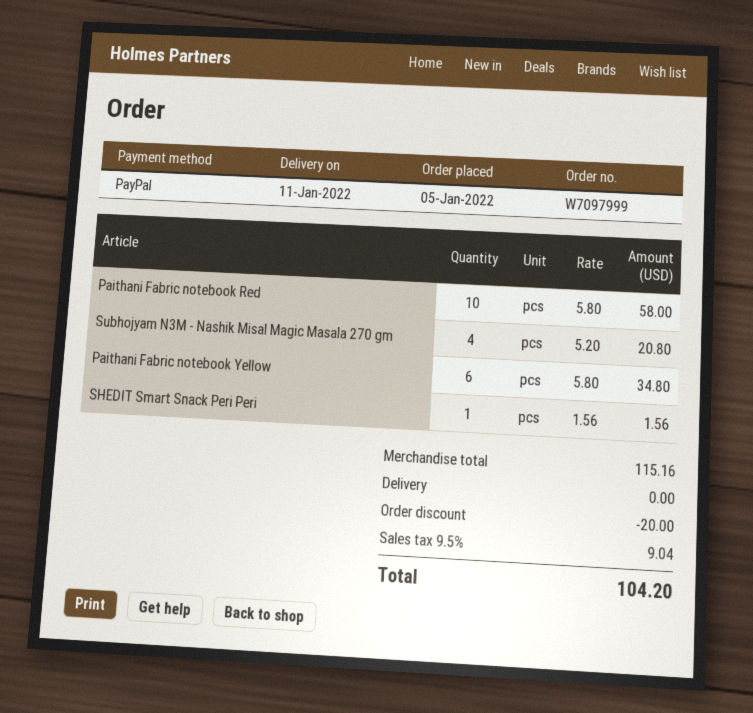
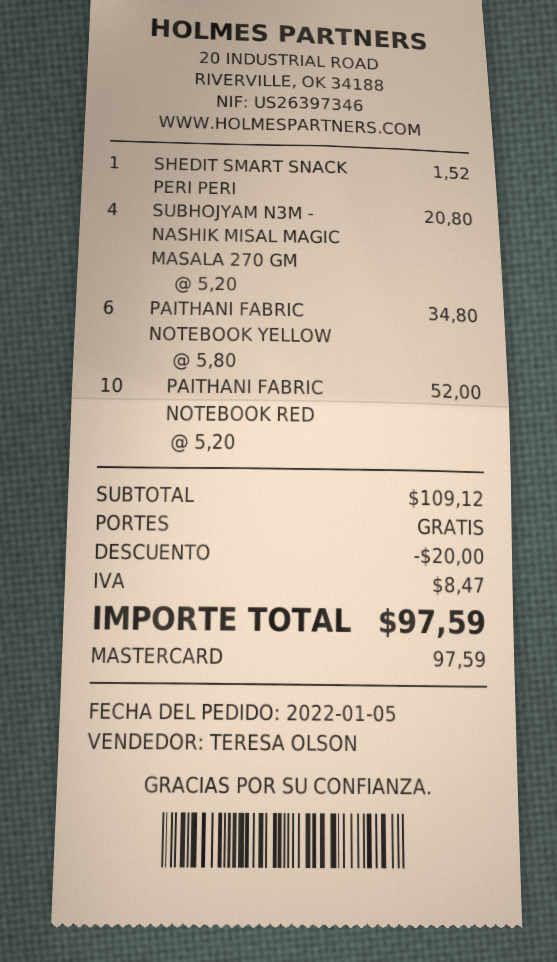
payment method: PayPal -> Mastercard
Paithani Fabric notebook Red: 10 x 5.80 = 58.00 -> 10 x 5.20 = 52.00
SHEDIT Smart Snack Peri Peri: 1 x 1.56 = 1.56 -> 1 x 1.52 = 1.52
subtotal: 115.16 -> 109.12
tax: 9.04 -> 8.47
total: 104.20 -> 97.59

